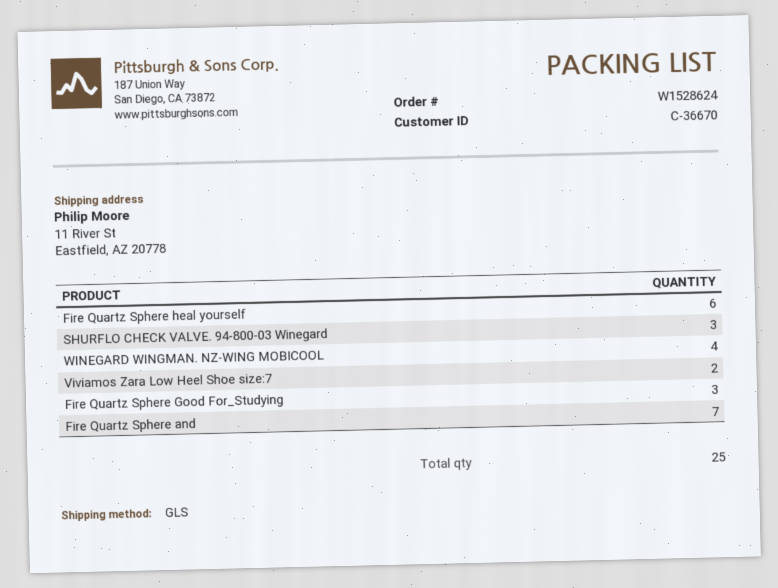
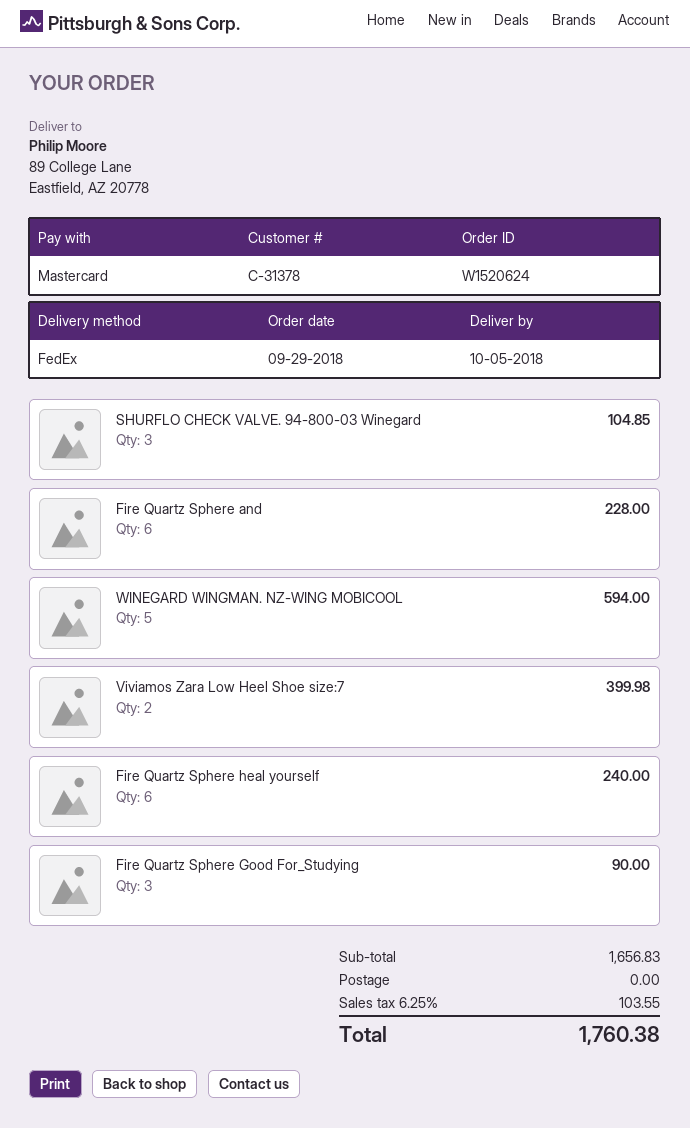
order number: W1528624 -> W1520624
customer number: C-36670 -> C-31378
shipping method: GLS -> FedEx
ship to: 11 River St, Eastfield, AZ 20778 -> 89 College Lane, Eastfield, AZ 20778
WINEGARD WINGMAN. NZ-WING MOBICOOL: 4 -> 5
Fire Quartz Sphere and: 7 -> 6

